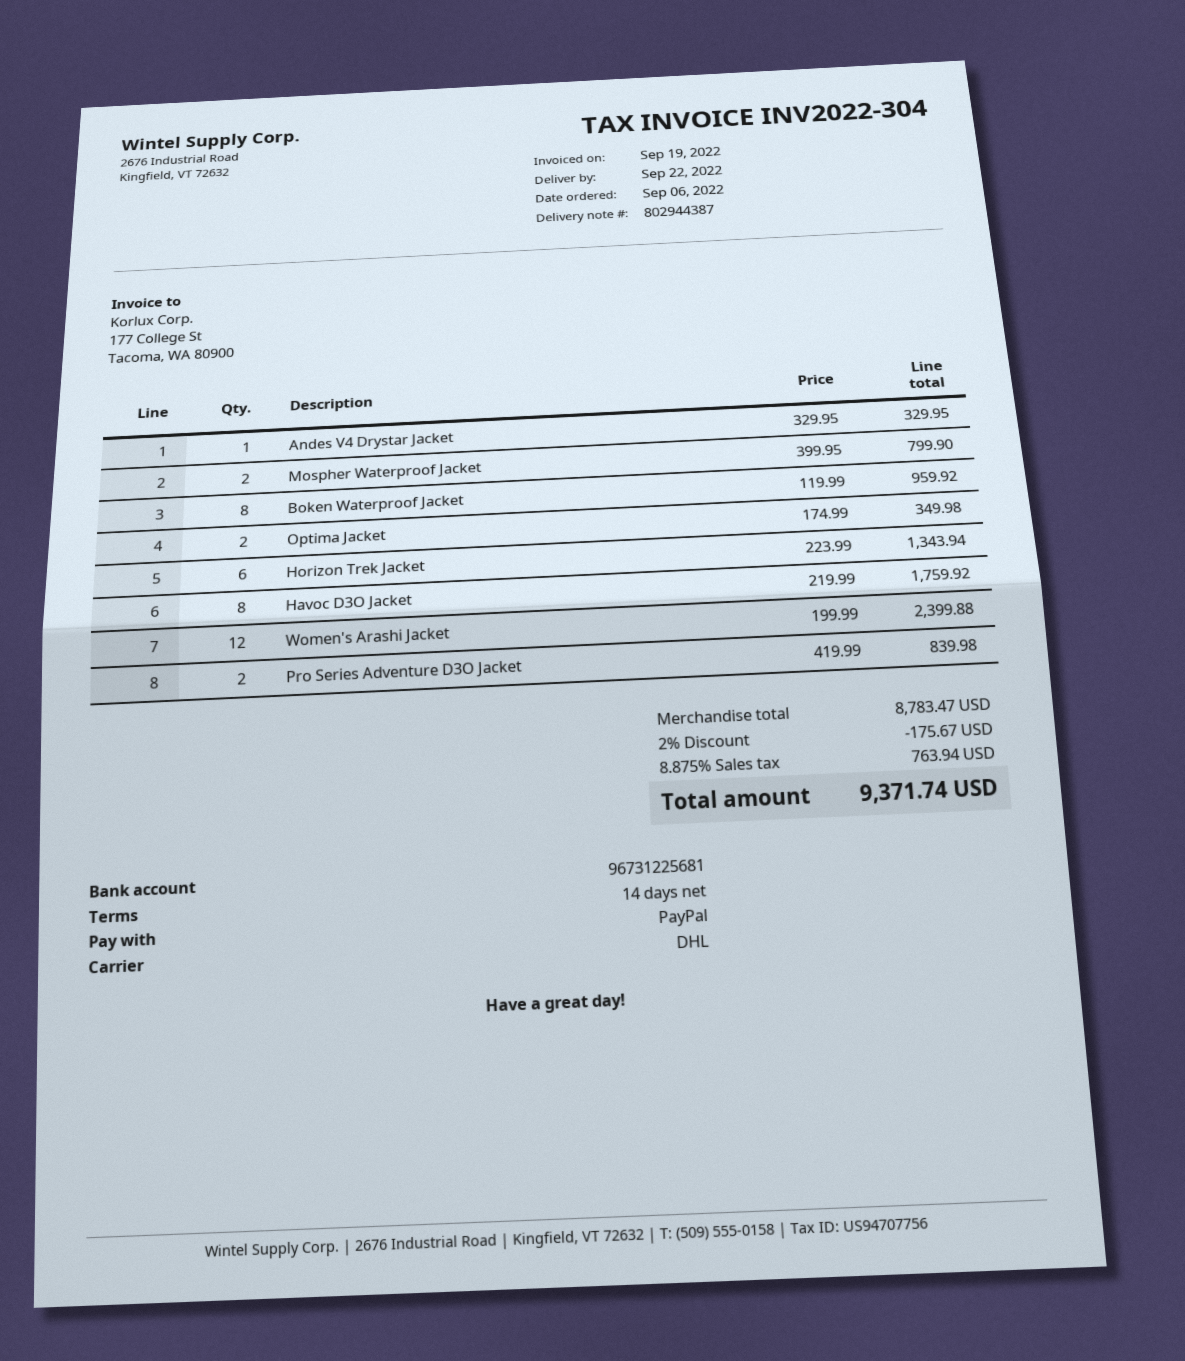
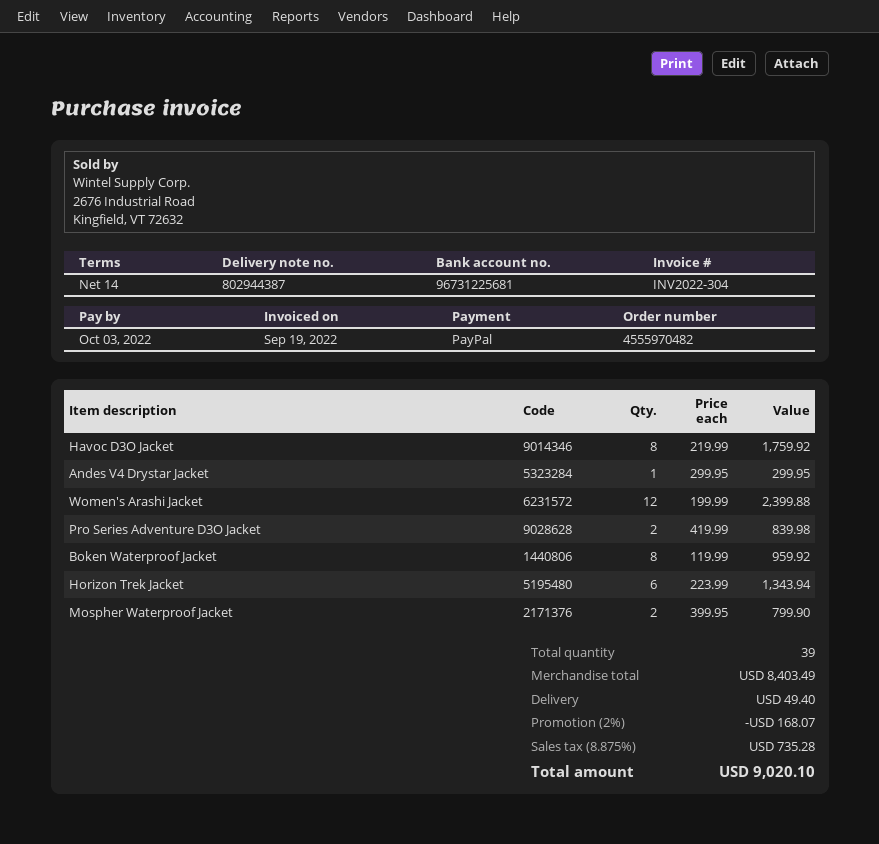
Andes V4 Drystar Jacket: 1 x 329.95 = 329.95 -> 1 x 299.95 = 299.95
Optima Jacket: 2 x 174.99 = 349.98 -> none
subtotal: 8783.47 -> 8403.49
discount: 2% = 175.67 -> 2% = 168.07
shipping: none -> 49.40
tax: 8.875% = 763.94 -> 8.875% = 735.28
total: 9371.74 -> 9020.10

